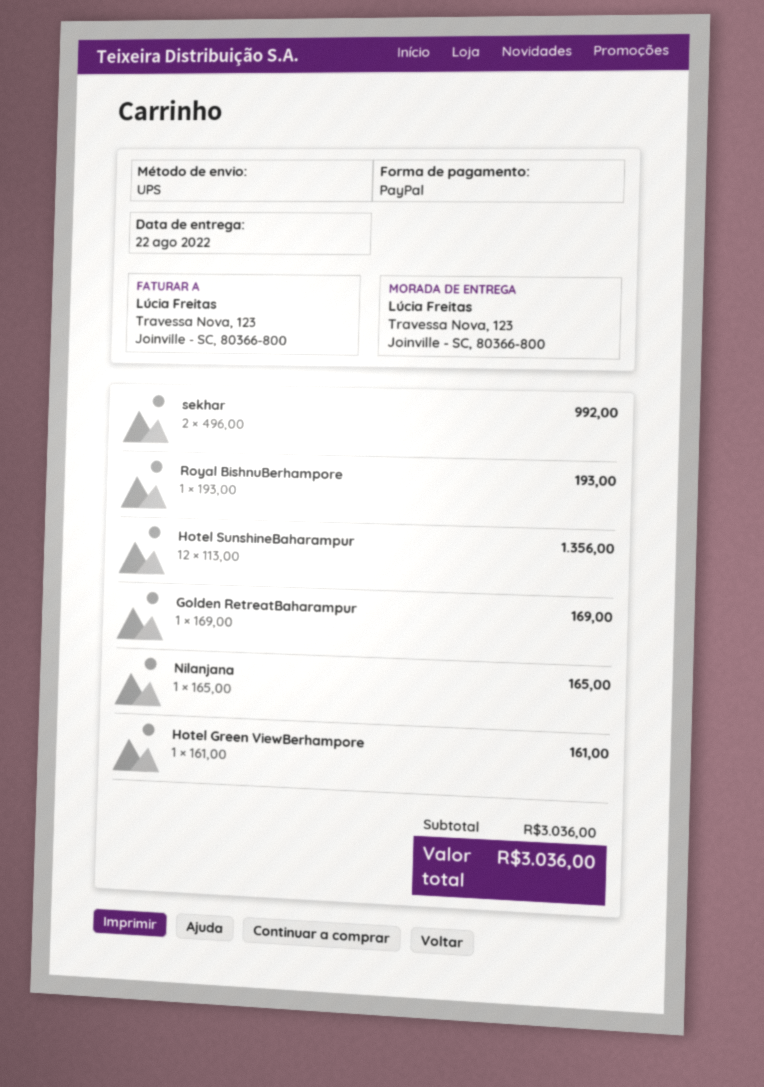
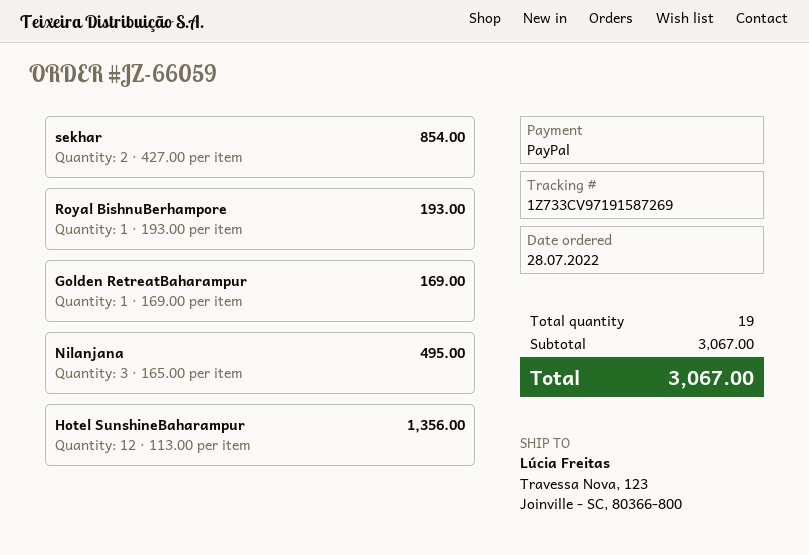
sekhar: 2 x 496.00 = 992.00 -> 2 x 427.00 = 854.00
Nilanjana: 1 x 165.00 = 165.00 -> 3 x 165.00 = 495.00
Hotel Green ViewBerhampore: 1 x 161.00 = 161.00 -> none
subtotal: 3036.00 -> 3067.00
total: 3036.00 -> 3067.00

